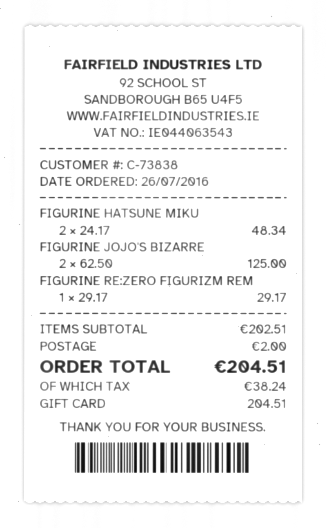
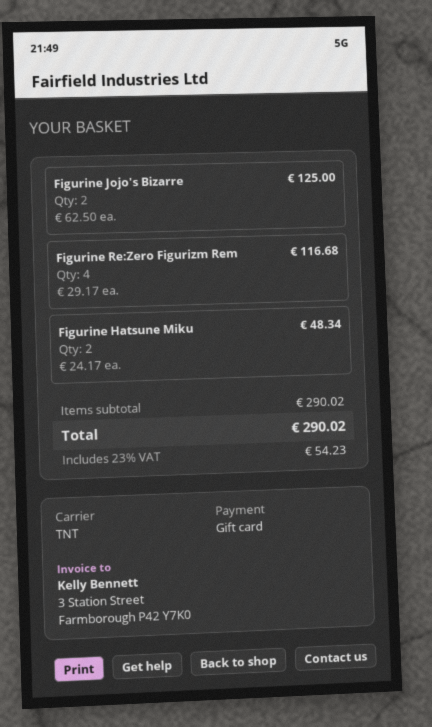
FIGURINE RE:ZERO FIGURIZM REM: 1 x 29.17 = 29.17 -> 4 x 29.17 = 116.68
subtotal: 202.51 -> 290.02
shipping: 2.00 -> none
tax: 38.24 -> 54.23
total: 204.51 -> 290.02

